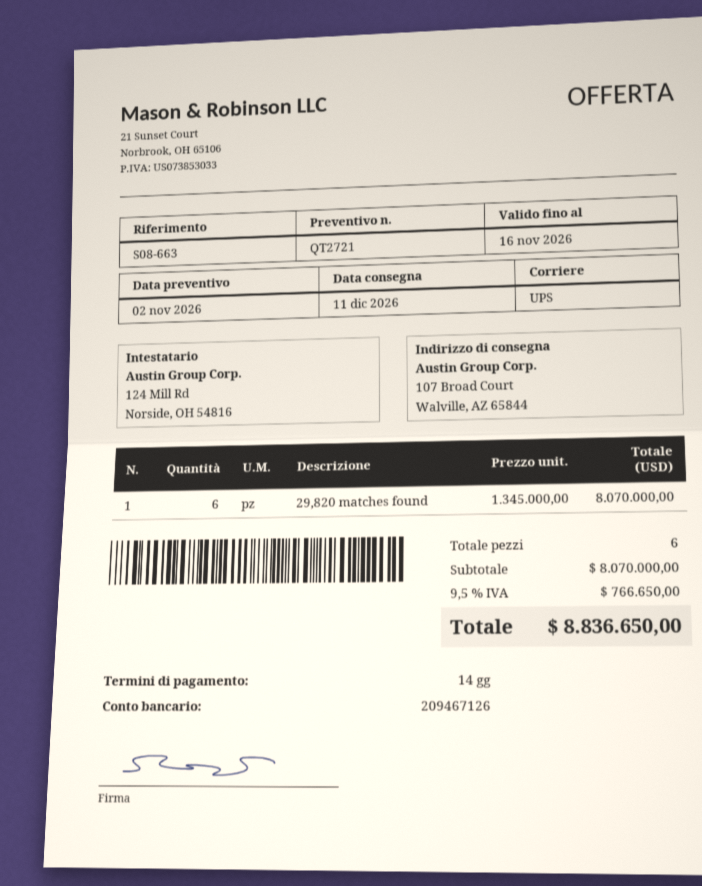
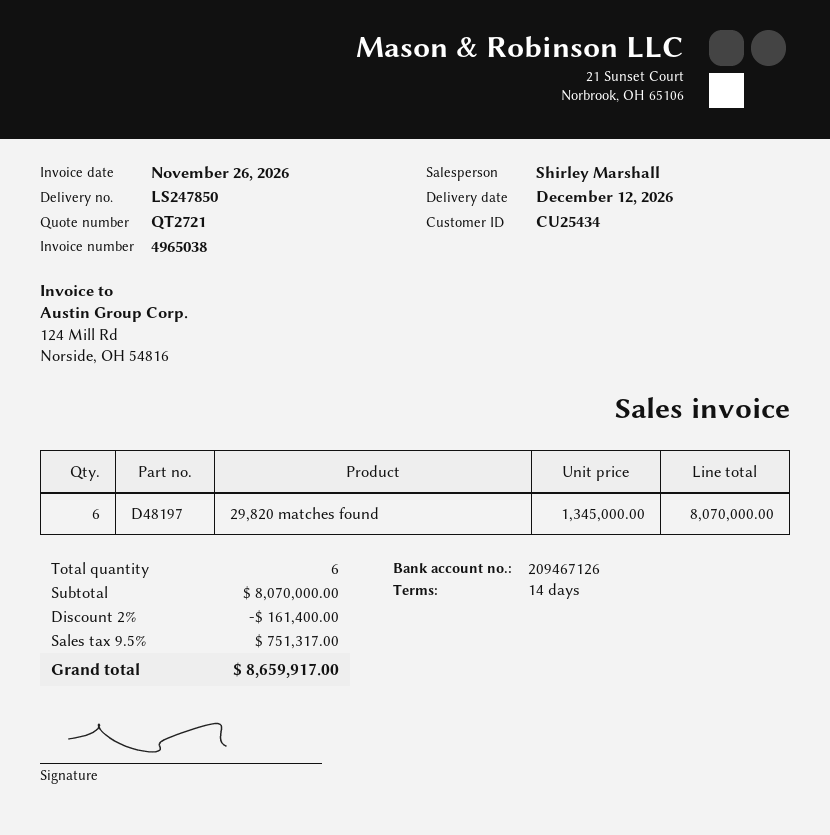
delivery date: 2026-12-11 -> 2026-12-12
discount: none -> 2% = 161400.00
tax: 9.5% = 766650.00 -> 9.5% = 751317.00
total: 8836650.00 -> 8659917.00

